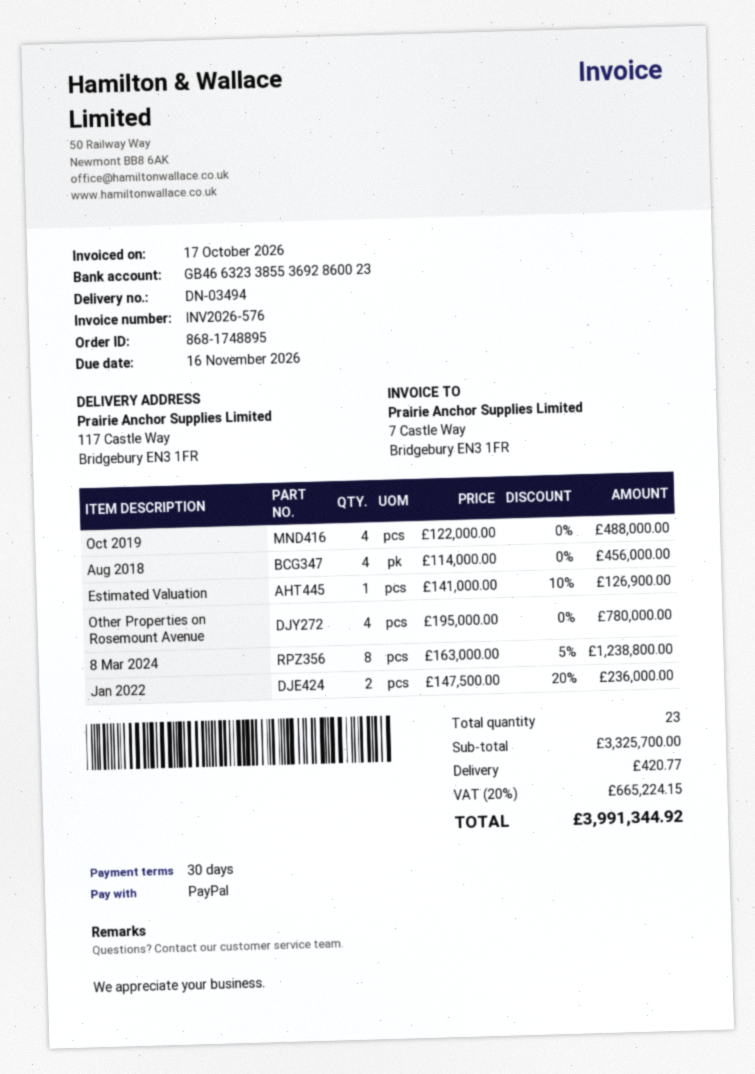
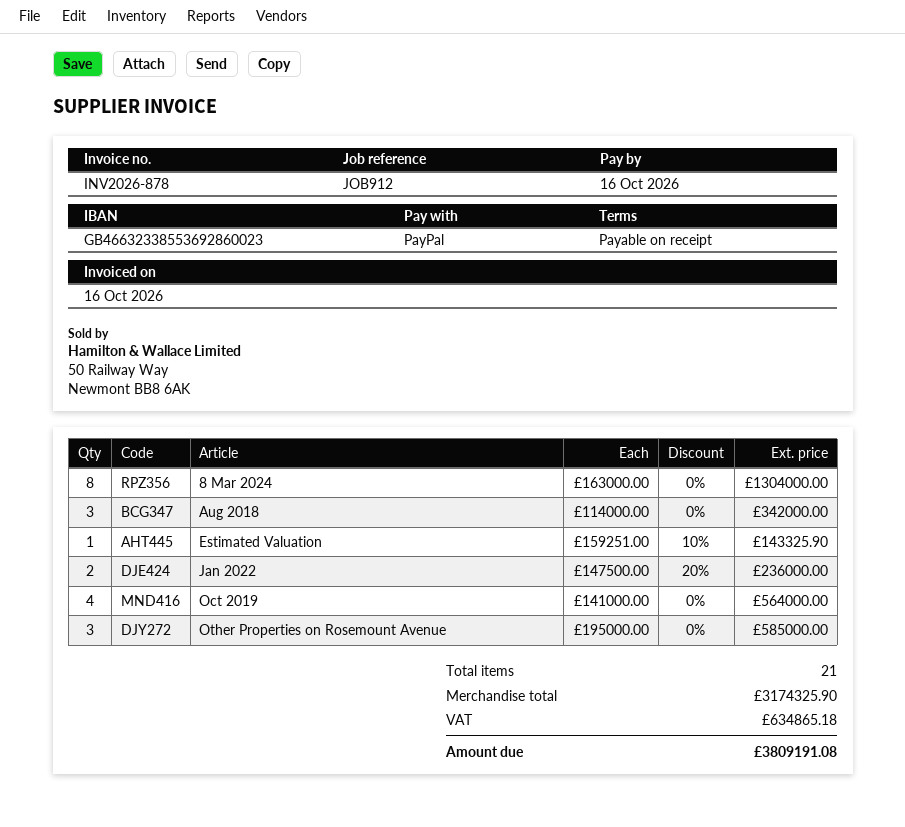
invoice number: INV2026-576 -> INV2026-878
invoice date: 2026-10-17 -> 2026-10-16
payment terms: 30 days -> on receipt
due date: 2026-11-16 -> 2026-10-16
Oct 2019: 4 x 122000.00 = 488000.00 -> 4 x 141000.00 = 564000.00
Aug 2018: 4 x 114000.00 = 456000.00 -> 3 x 114000.00 = 342000.00
Estimated Valuation: 1 x 141000.00 - 10% = 126900.00 -> 1 x 159251.00 - 10% = 143325.90
Other Properties on Rosemount Avenue: 4 x 195000.00 = 780000.00 -> 3 x 195000.00 = 585000.00
8 Mar 2024: 8 x 163000.00 - 5% = 1238800.00 -> 8 x 163000.00 = 1304000.00
total quantity: 23 -> 21
subtotal: 3325700.00 -> 3174325.90
shipping: 420.77 -> none
tax: 665224.15 -> 634865.18
total: 3991344.92 -> 3809191.08

